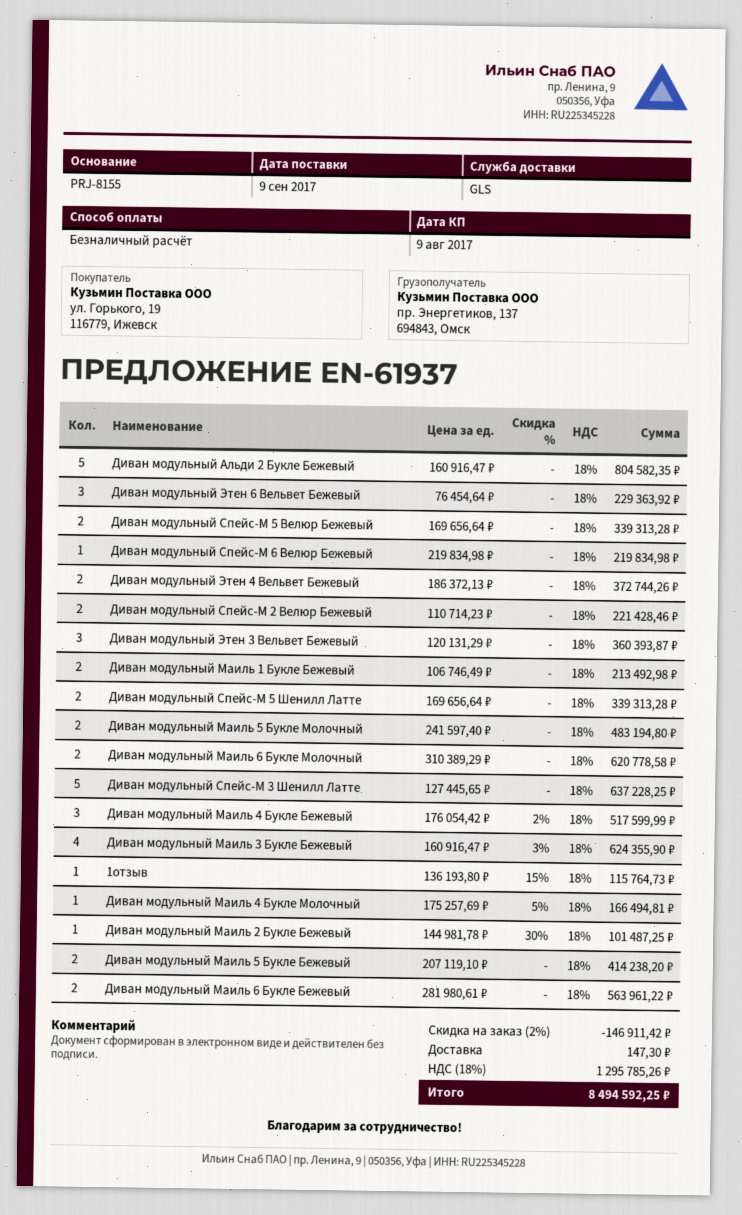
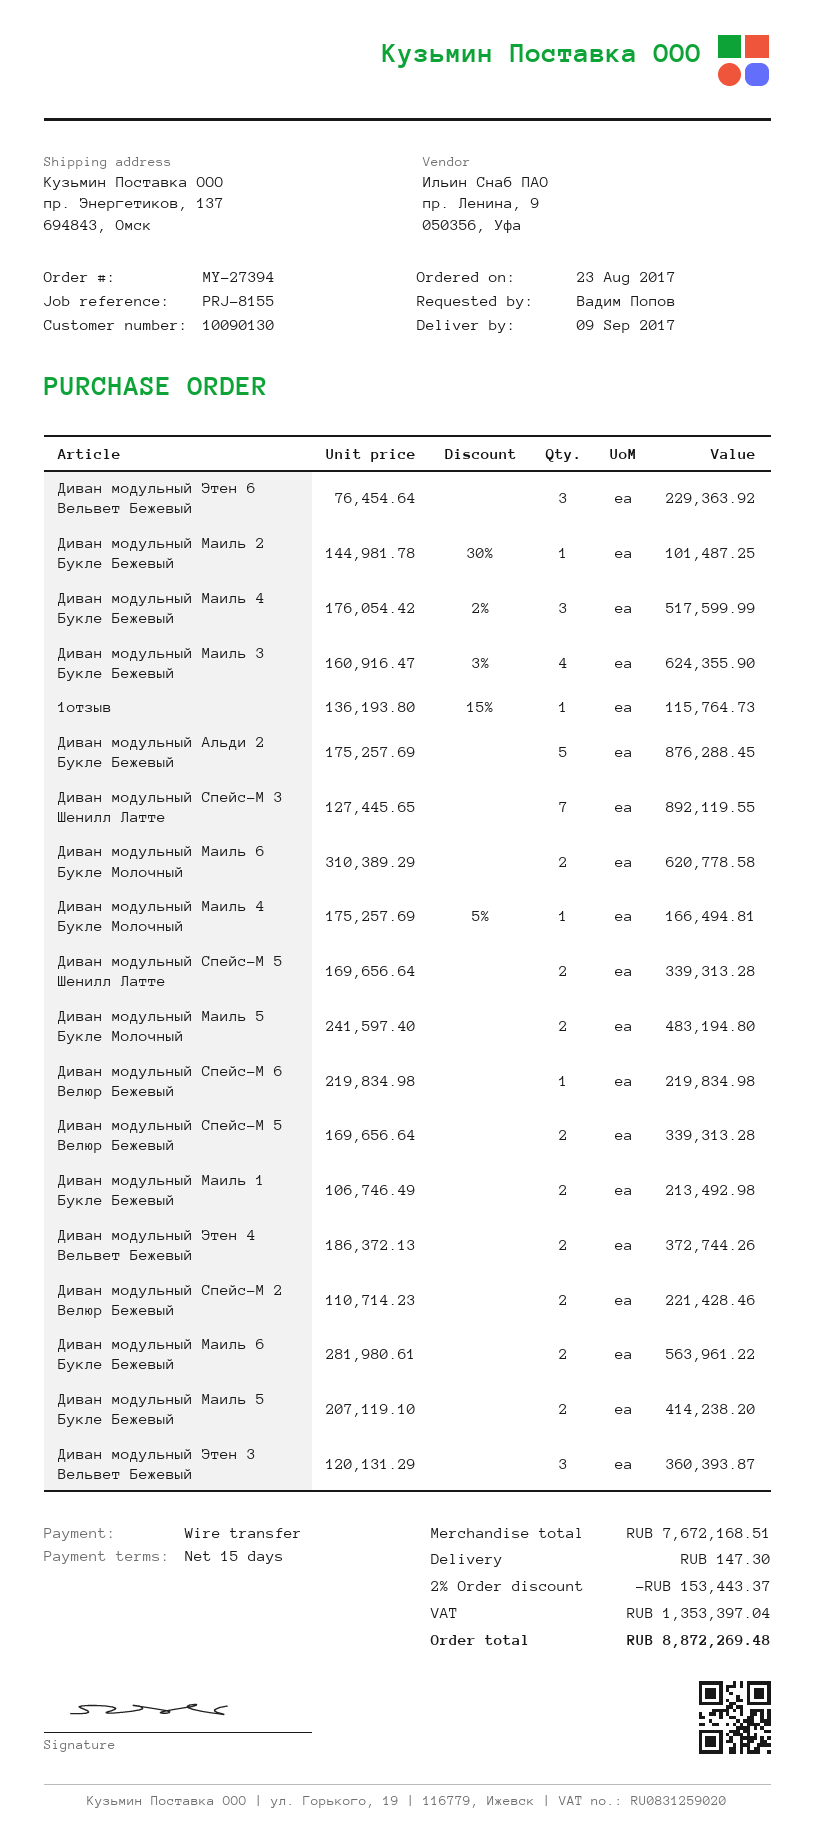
Диван модульный Альди 2 Букле Бежевый: 5 x 160916.47 = 804582.35 -> 5 x 175257.69 = 876288.45
Диван модульный Спейс-М 3 Шенилл Латте: 5 x 127445.65 = 637228.25 -> 7 x 127445.65 = 892119.55
discount: 2% = 146911.42 -> 2% = 153443.37
tax: 1295785.26 -> 1353397.04
total: 8494592.25 -> 8872269.48

